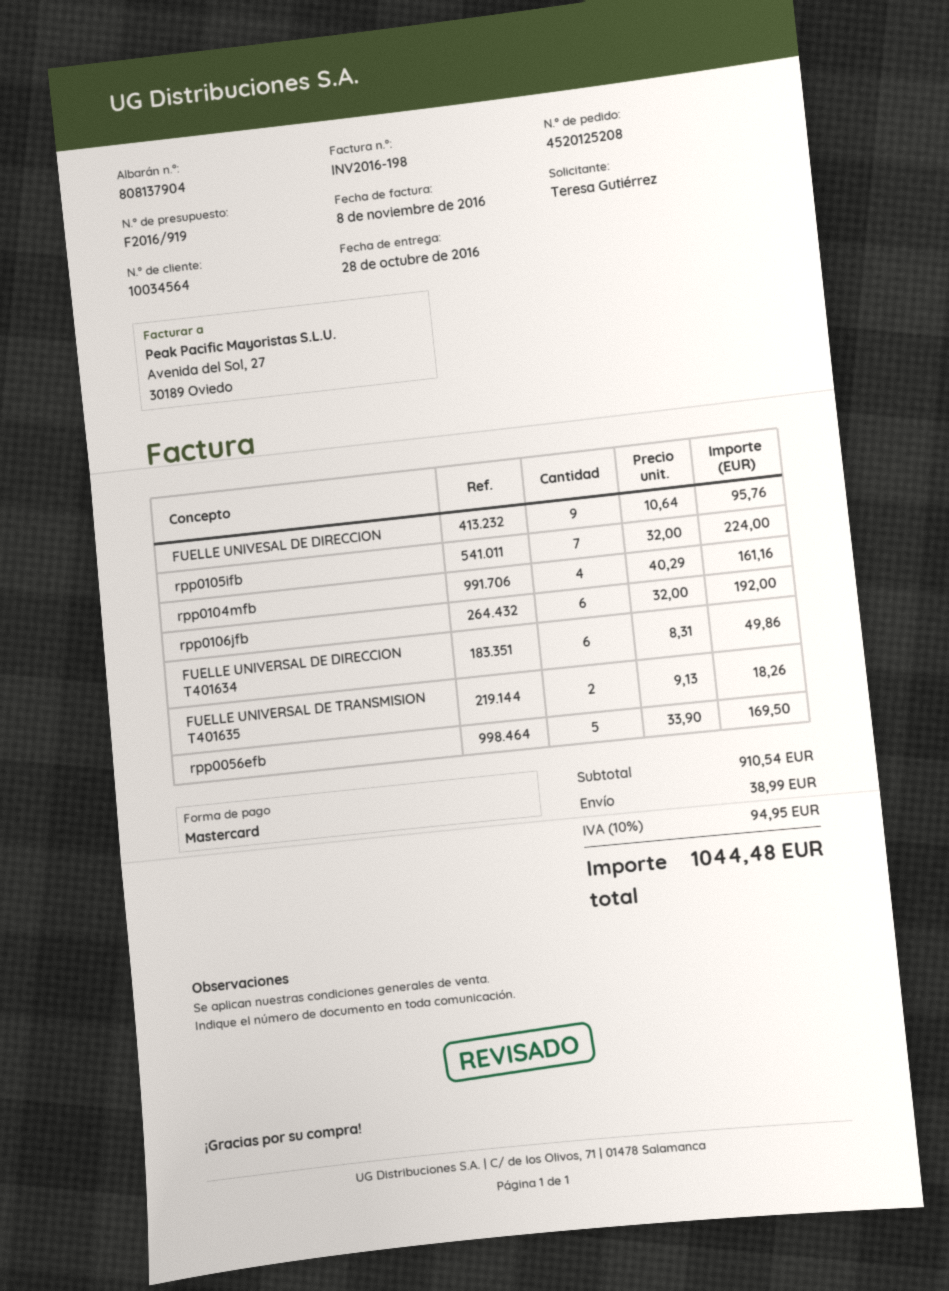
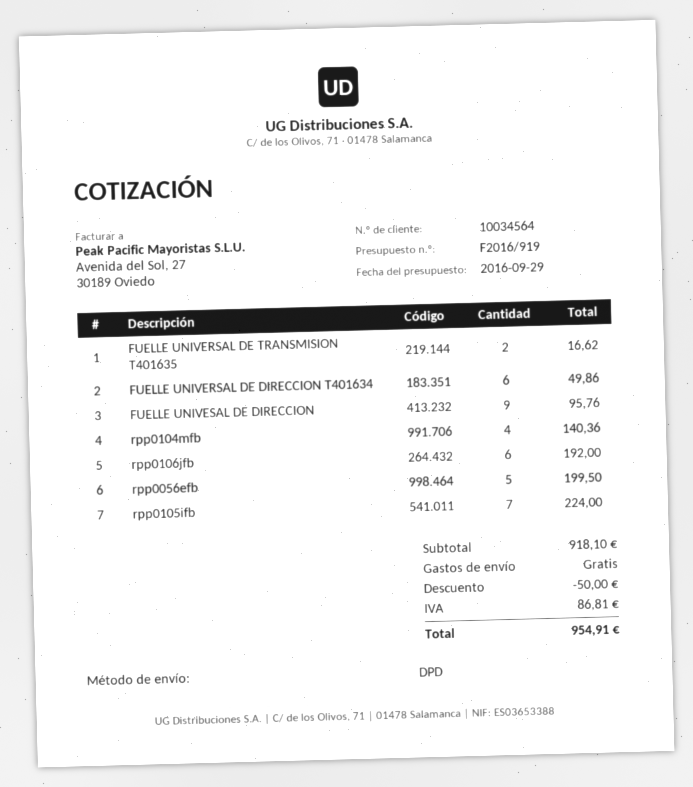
rpp0104mfb: 4 for 161.16 -> 4 for 140.36
FUELLE UNIVERSAL DE TRANSMISION T401635: 2 for 18.26 -> 2 for 16.62
rpp0056efb: 5 for 169.50 -> 5 for 199.50
subtotal: 910.54 -> 918.10
discount: none -> 50.00
shipping: 38.99 -> 0.00
tax: 94.95 -> 86.81
total: 1044.48 -> 954.91

